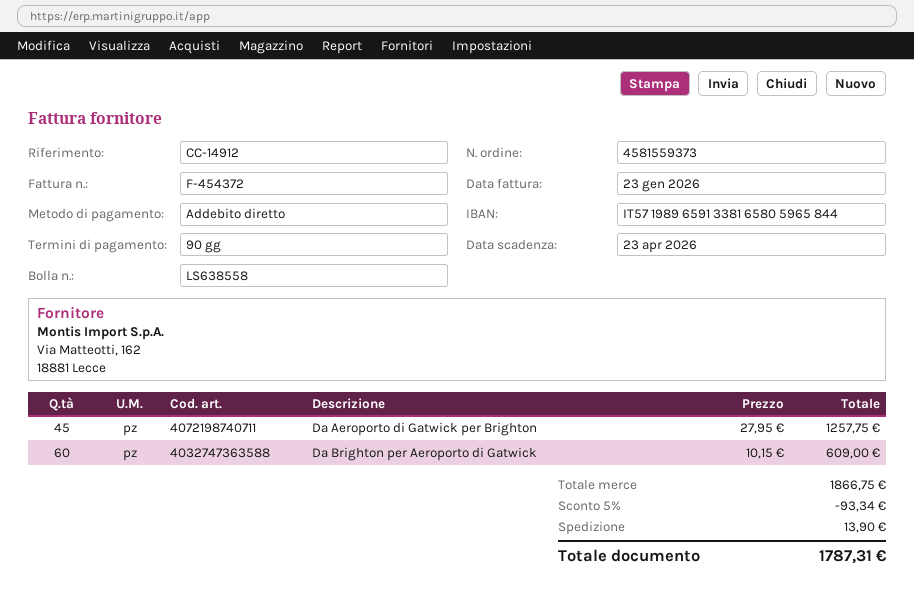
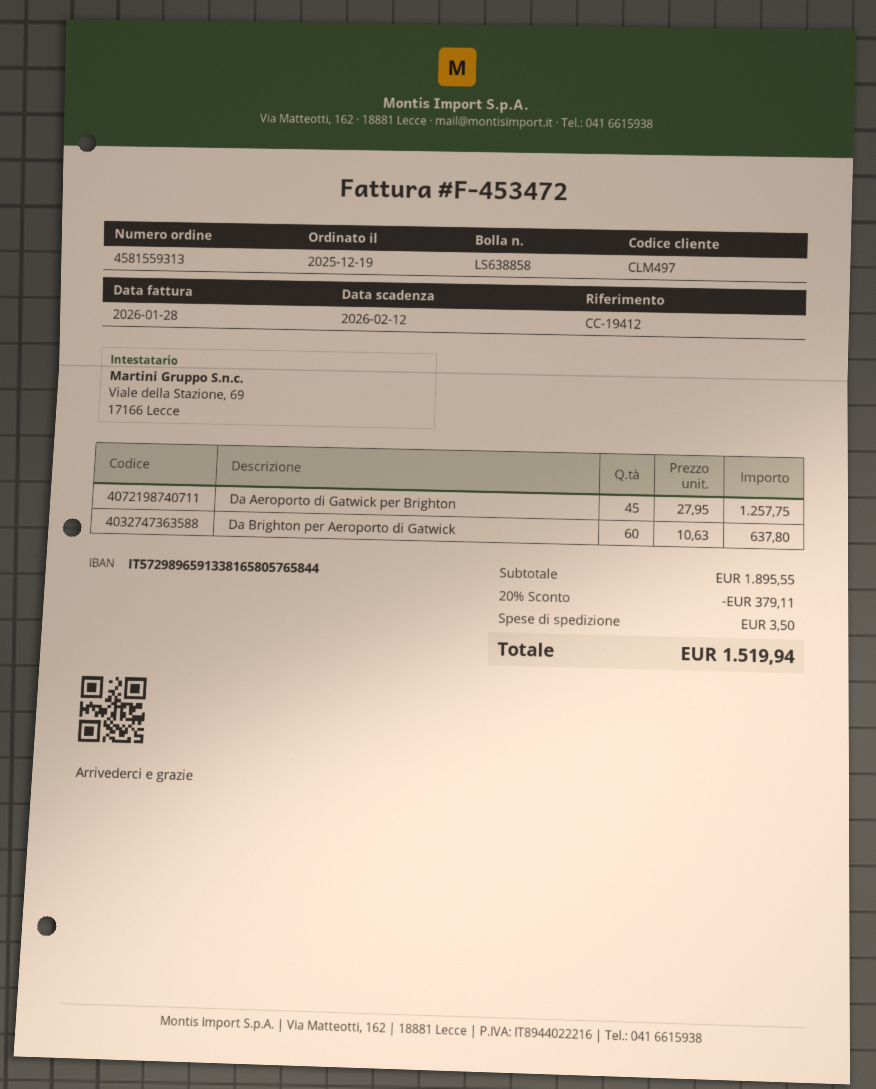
order number: 4581559373 -> 4581559313
delivery note number: LS638558 -> LS638858
invoice number: F-454372 -> F-453472
invoice date: 2026-01-23 -> 2026-01-28
due date: 2026-04-23 -> 2026-02-12
reference: CC-14912 -> CC-19412
bank account: IT5719896591338165805965844 -> IT5729896591338165805765844
Da Brighton per Aeroporto di Gatwick: 60 x 10.15 = 609.00 -> 60 x 10.63 = 637.80
subtotal: 1866.75 -> 1895.55
discount: 5% = 93.34 -> 20% = 379.11
shipping: 13.90 -> 3.50
total: 1787.31 -> 1519.94

